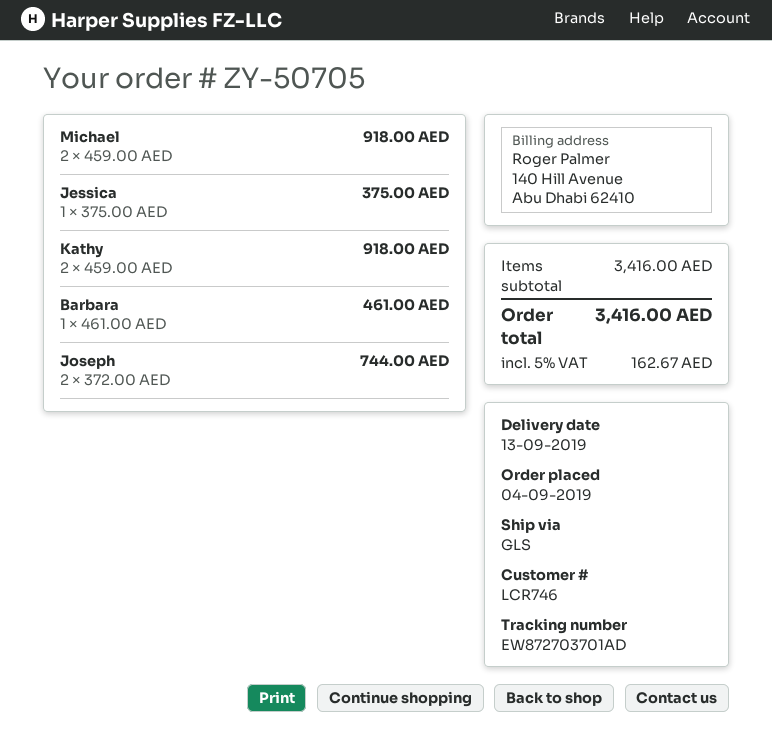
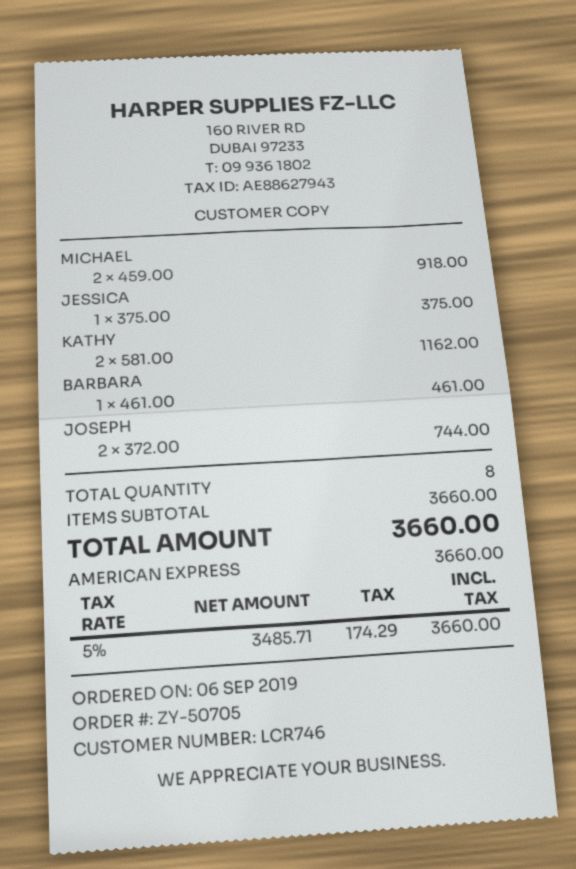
order date: 2019-09-04 -> 2019-09-06
Kathy: 2 x 459.00 = 918.00 -> 2 x 581.00 = 1162.00
subtotal: 3416.00 -> 3660.00
tax: 5% = 162.67 -> 5% = 174.29
total: 3416.00 -> 3660.00

